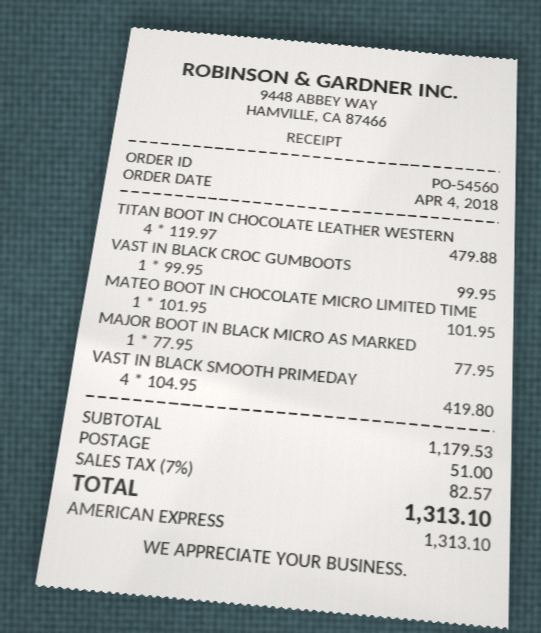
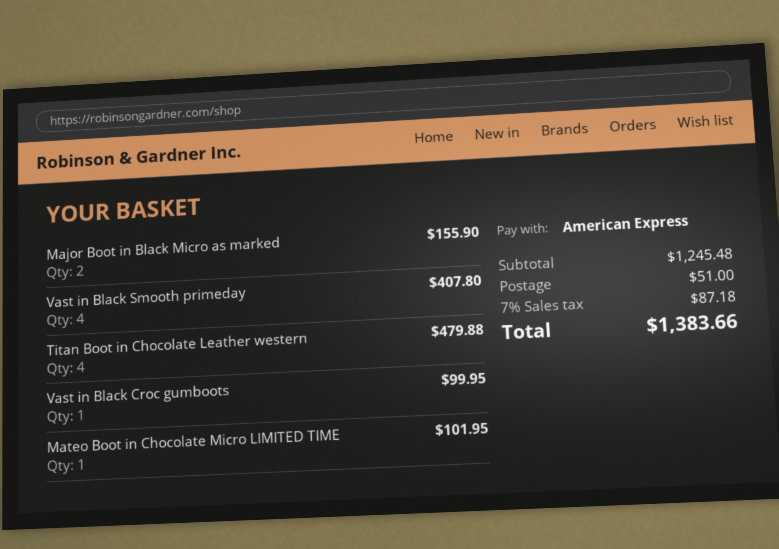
MAJOR BOOT IN BLACK MICRO AS MARKED: 1 for 77.95 -> 2 for 155.90
VAST IN BLACK SMOOTH PRIMEDAY: 4 for 419.80 -> 4 for 407.80
subtotal: 1179.53 -> 1245.48
tax: 7% = 82.57 -> 7% = 87.18
total: 1313.10 -> 1383.66

